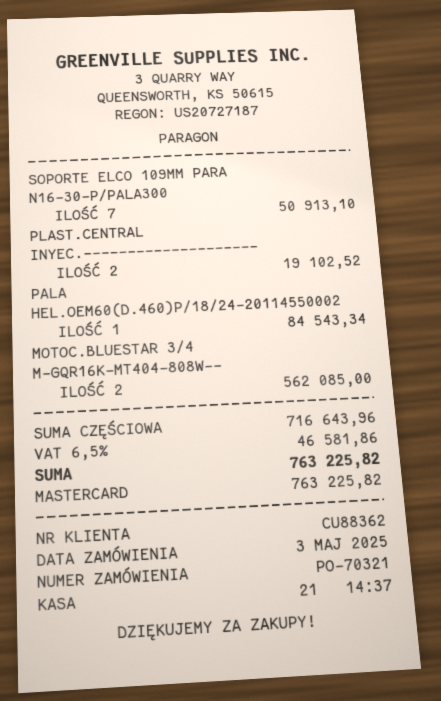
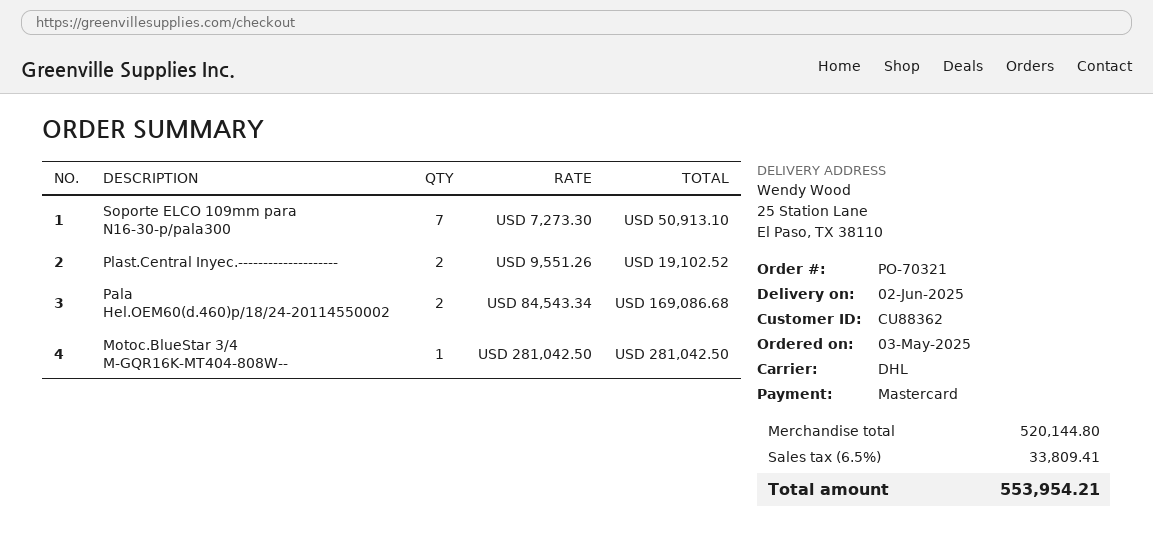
PALA HEL.OEM60(D.460)P/18/24-20114550002: 1 for 84543.34 -> 2 for 169086.68
MOTOC.BLUESTAR 3/4 M-GQR16K-MT404-808W--: 2 for 562085.00 -> 1 for 281042.50
subtotal: 716643.96 -> 520144.80
tax: 6.5% = 46581.86 -> 6.5% = 33809.41
total: 763225.82 -> 553954.21

